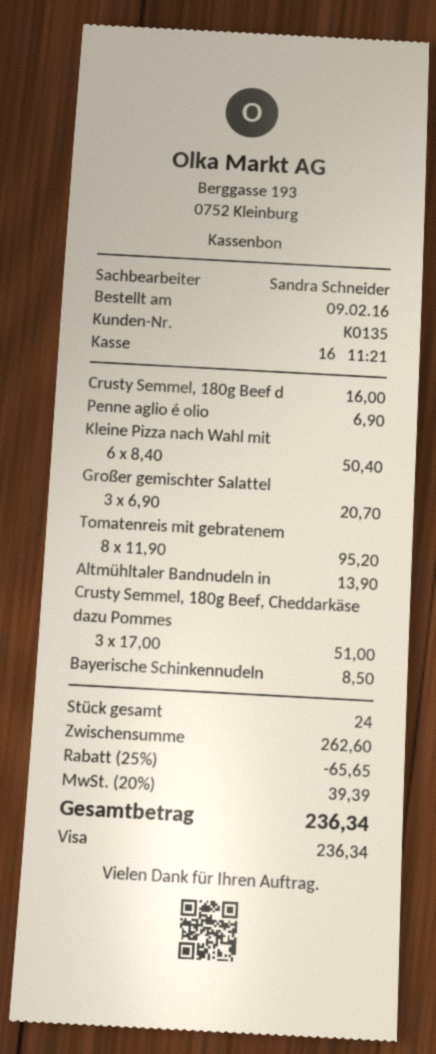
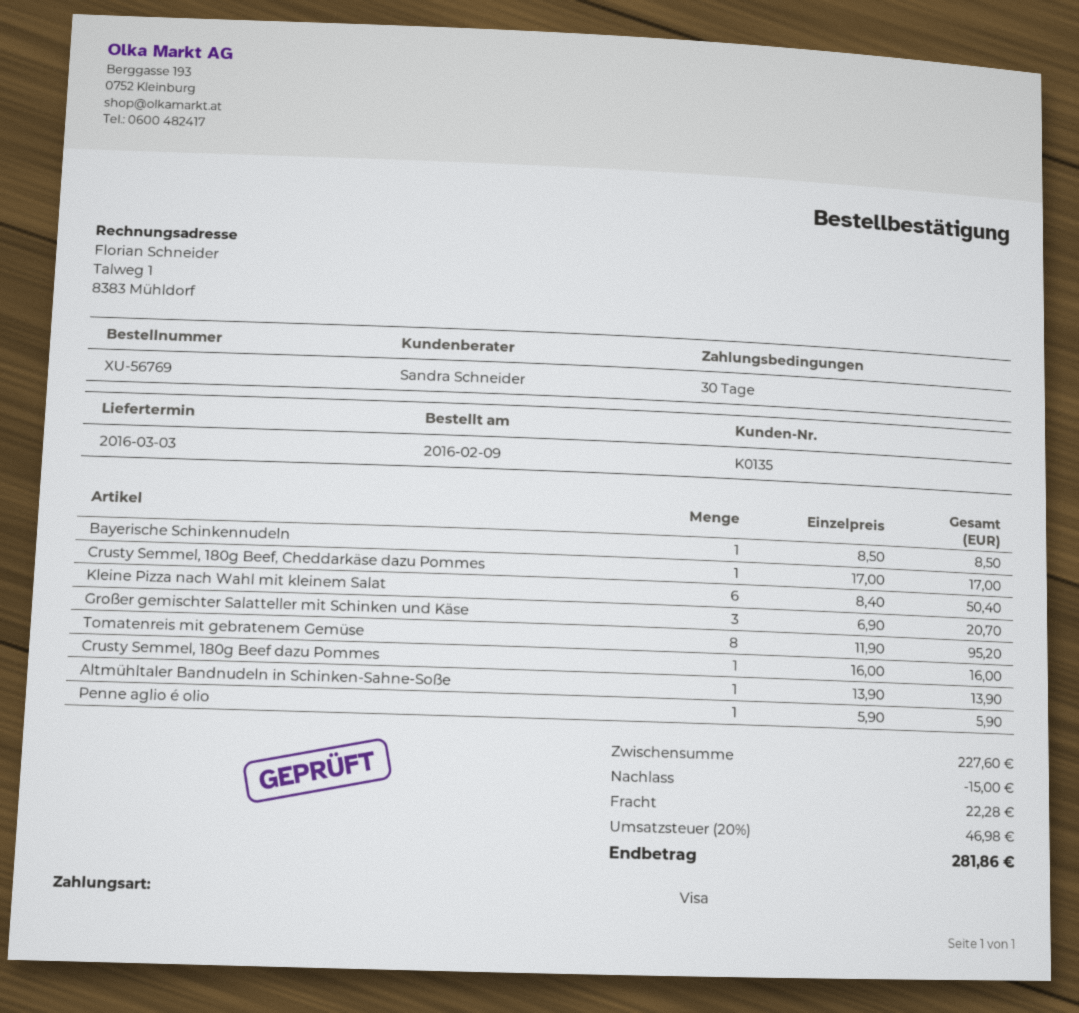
Penne aglio é olio: 1 x 6.90 = 6.90 -> 1 x 5.90 = 5.90
Crusty Semmel, 180g Beef, Cheddarkäse dazu Pommes: 3 x 17.00 = 51.00 -> 1 x 17.00 = 17.00
subtotal: 262.60 -> 227.60
discount: 65.65 -> 15.00
shipping: none -> 22.28
tax: 20% = 39.39 -> 20% = 46.98
total: 236.34 -> 281.86

